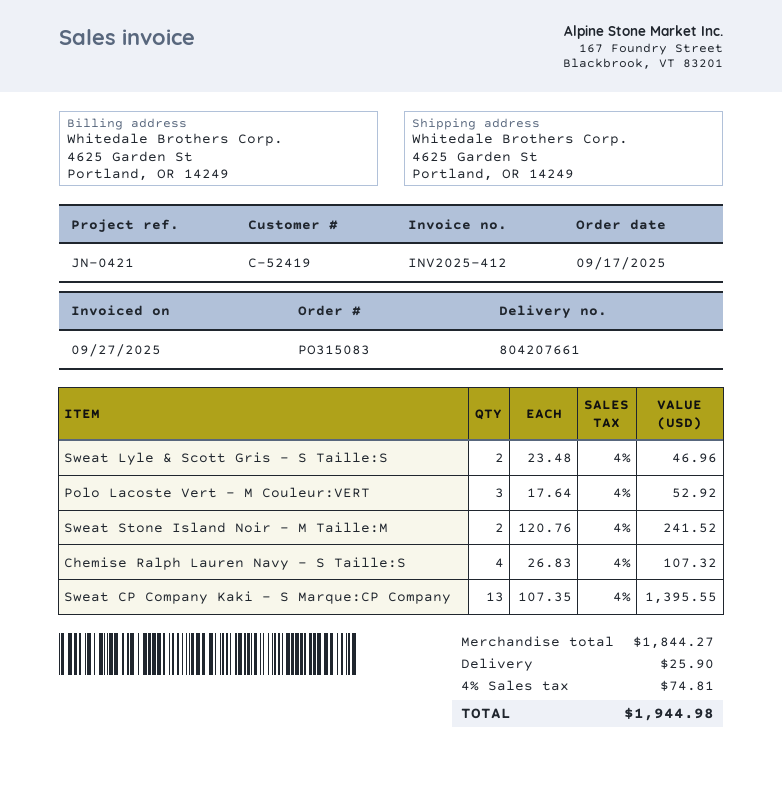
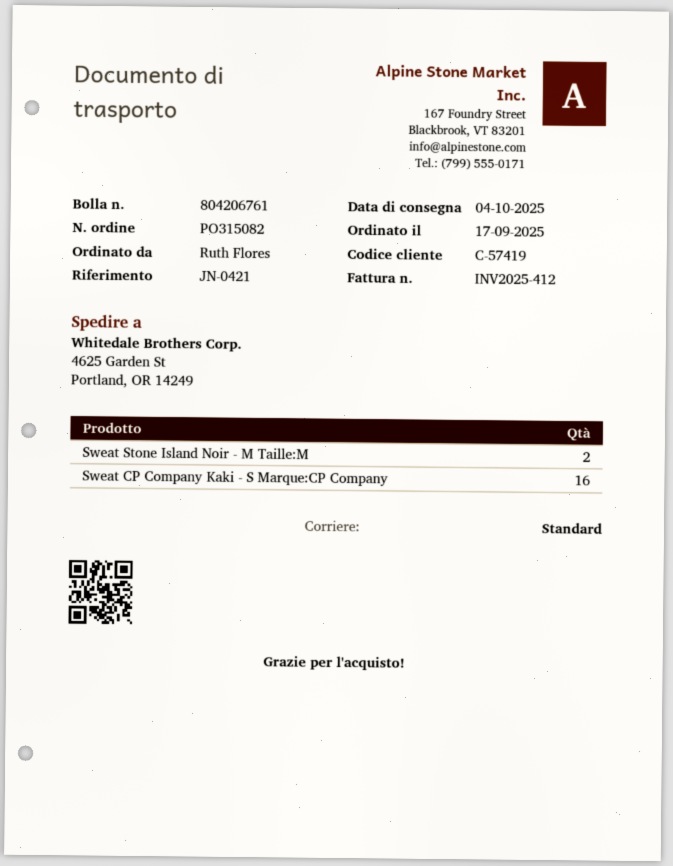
order number: PO315083 -> PO315082
delivery note number: 804207661 -> 804206761
customer number: C-52419 -> C-57419
Sweat Lyle & Scott Gris - S Taille:S: 2 -> none
Polo Lacoste Vert - M Couleur:VERT: 3 -> none
Chemise Ralph Lauren Navy - S Taille:S: 4 -> none
Sweat CP Company Kaki - S Marque:CP Company: 13 -> 16

